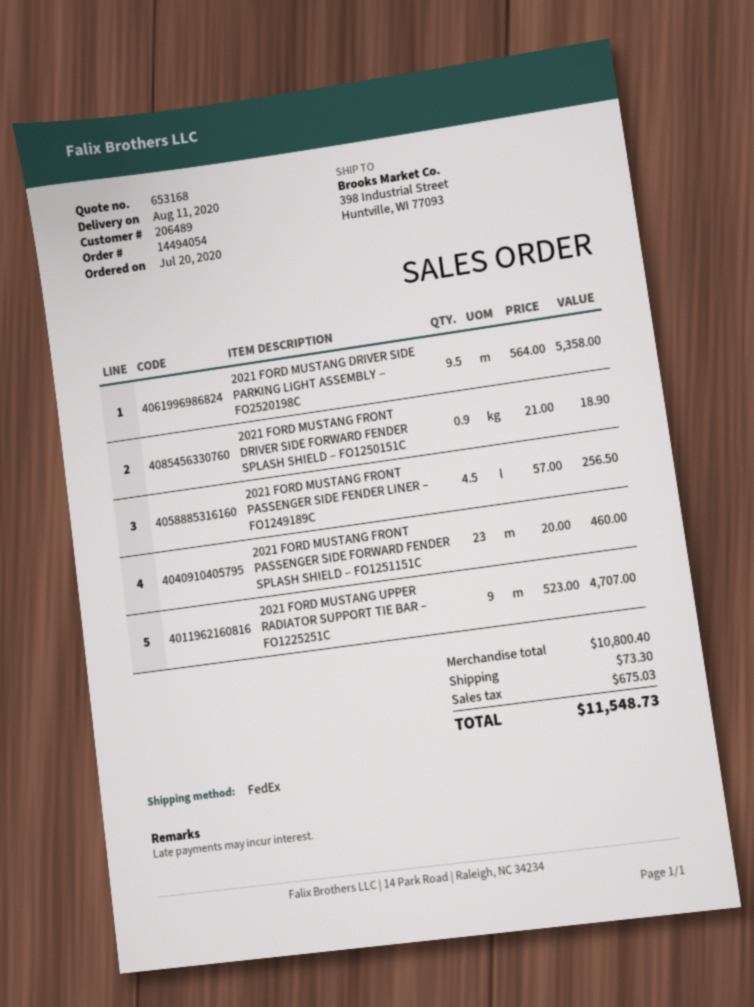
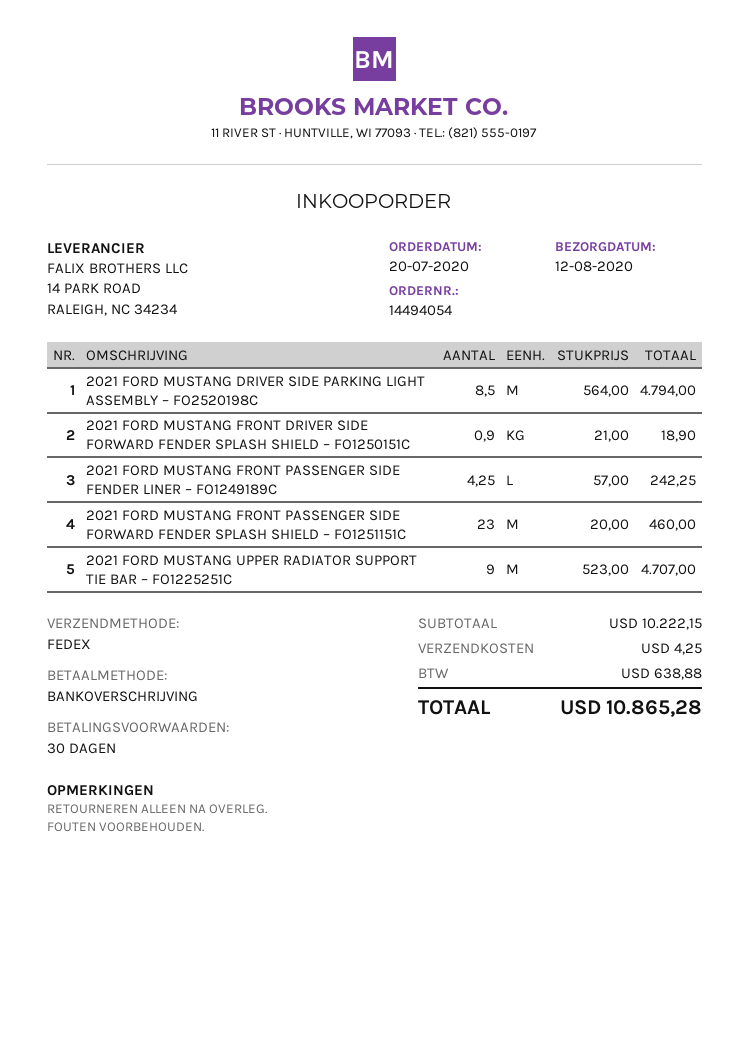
delivery date: 2020-08-11 -> 2020-08-12
2021 FORD MUSTANG DRIVER SIDE PARKING LIGHT ASSEMBLY – FO2520198C: 9.5 x 564.00 = 5358.00 -> 8.5 x 564.00 = 4794.00
2021 FORD MUSTANG FRONT PASSENGER SIDE FENDER LINER – FO1249189C: 4.5 x 57.00 = 256.50 -> 4.25 x 57.00 = 242.25
subtotal: 10800.40 -> 10222.15
shipping: 73.30 -> 4.25
tax: 675.03 -> 638.88
total: 11548.73 -> 10865.28

